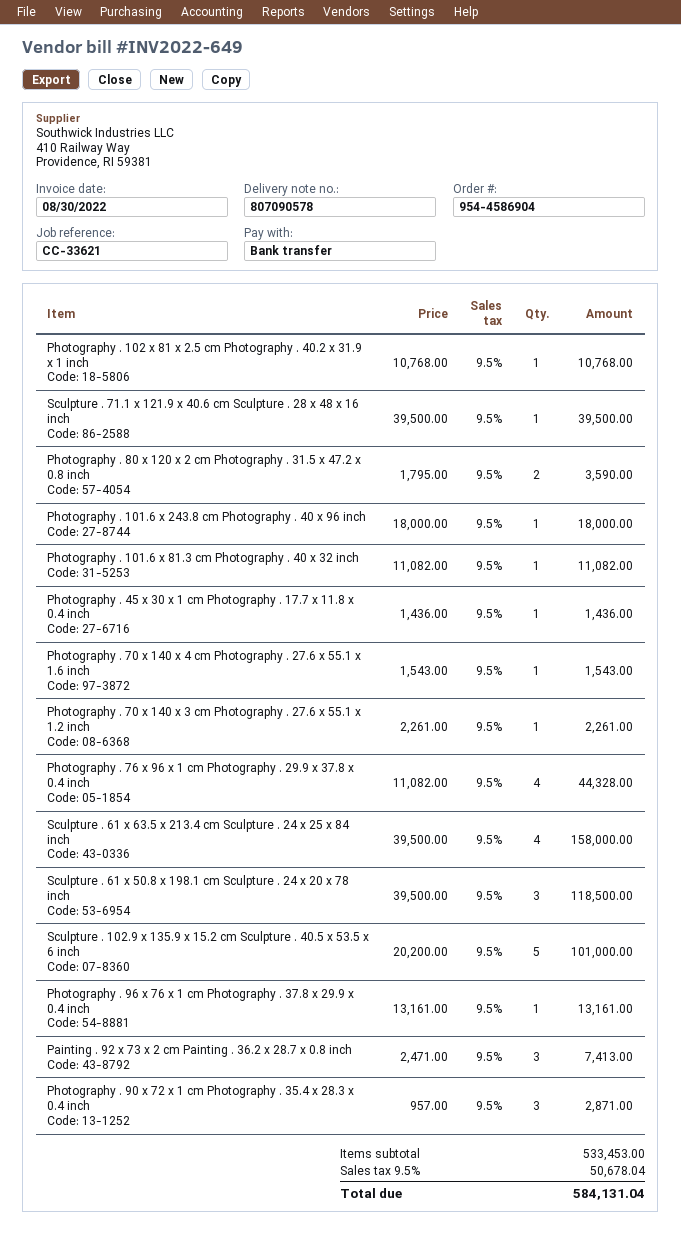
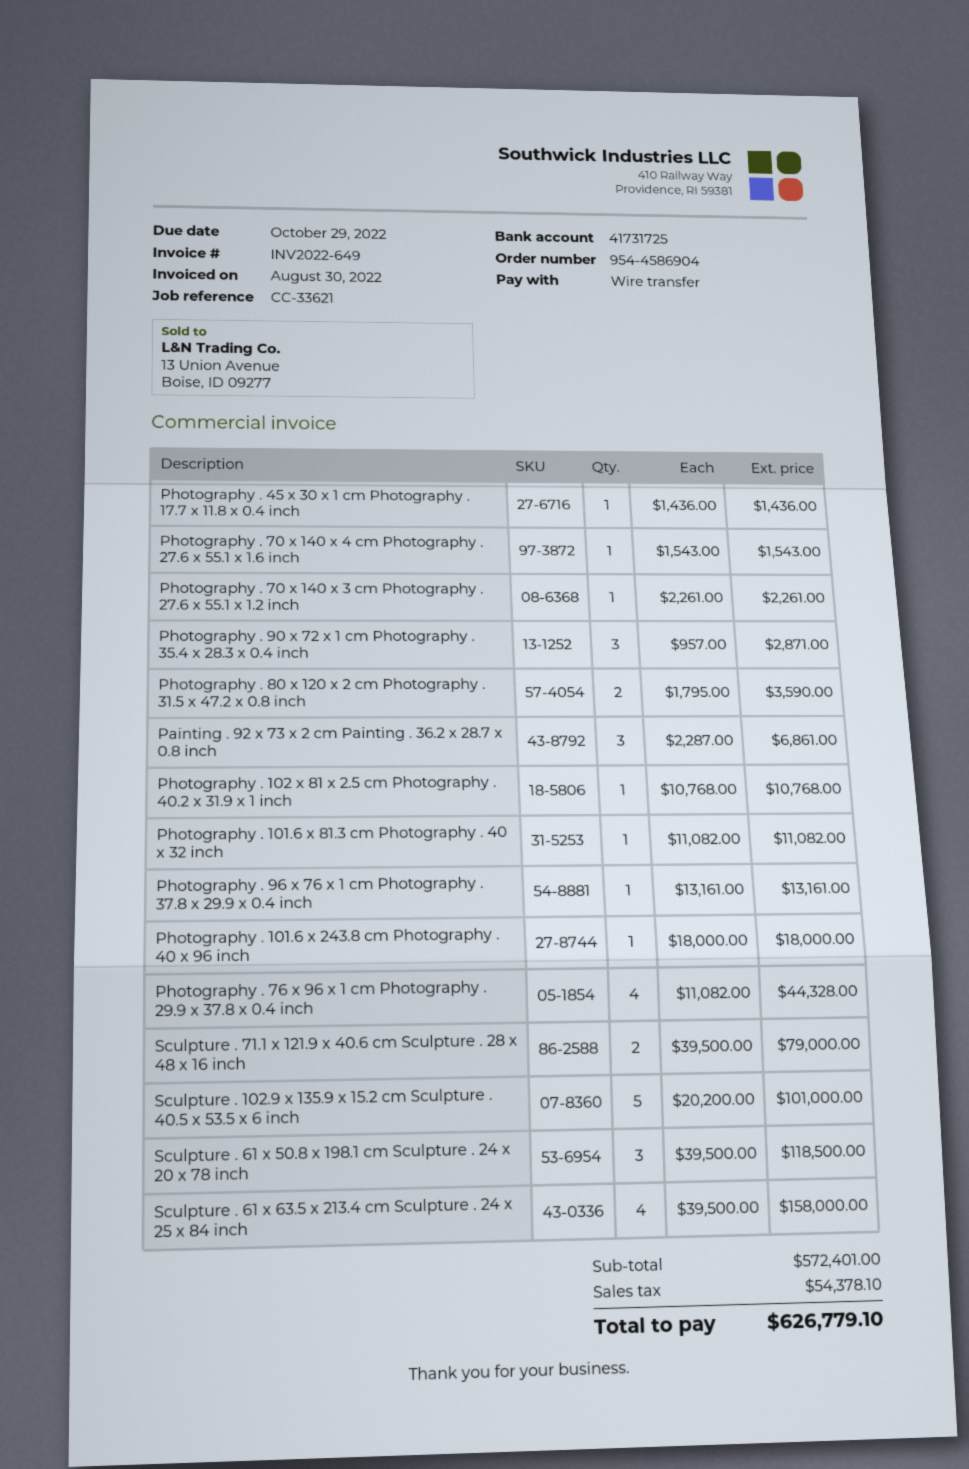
Sculpture . 71.1 x 121.9 x 40.6 cm Sculpture . 28 x 48 x 16 inch: 1 x 39500.00 = 39500.00 -> 2 x 39500.00 = 79000.00
Painting . 92 x 73 x 2 cm Painting . 36.2 x 28.7 x 0.8 inch: 3 x 2471.00 = 7413.00 -> 3 x 2287.00 = 6861.00
subtotal: 533453.00 -> 572401.00
tax: 50678.04 -> 54378.10
total: 584131.04 -> 626779.10

